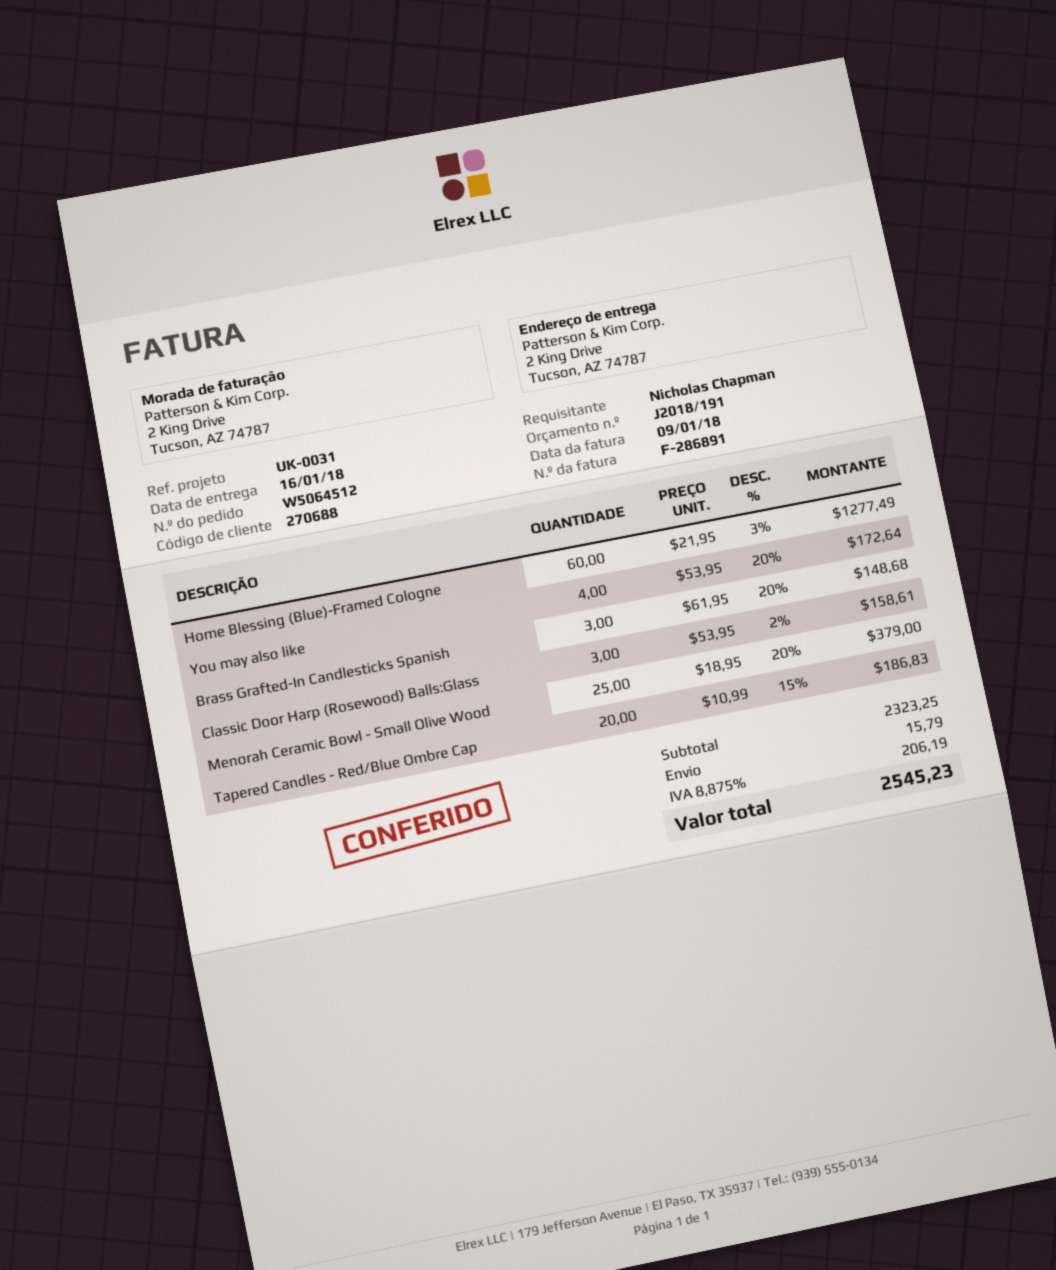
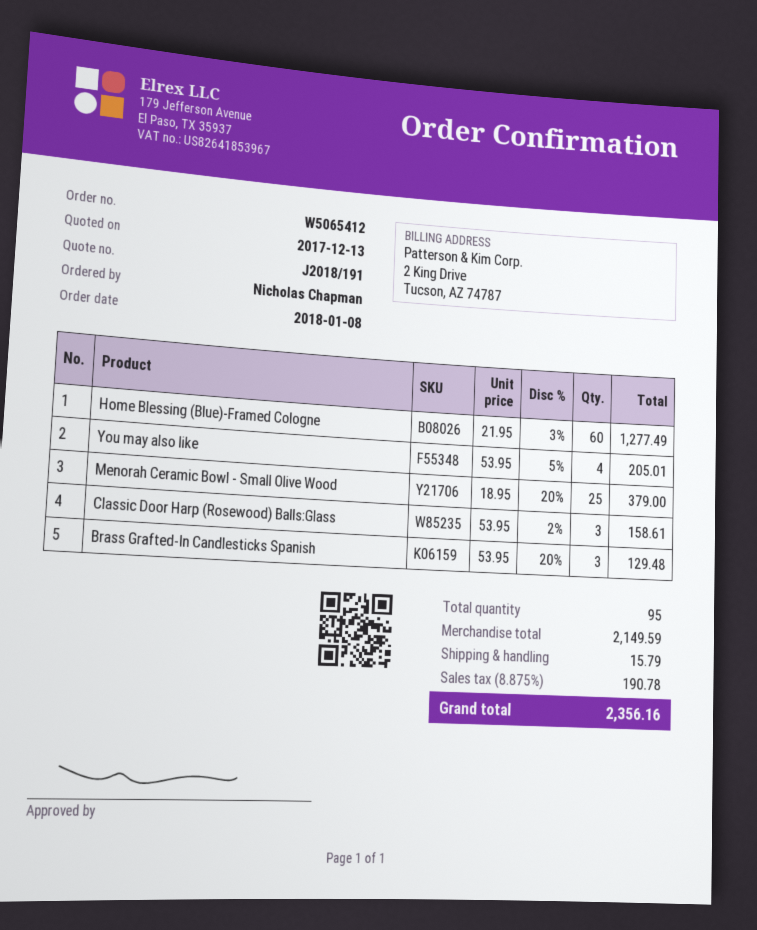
order number: W5064512 -> W5065412
You may also like: 4 x 53.95 - 20% = 172.64 -> 4 x 53.95 - 5% = 205.01
Brass Grafted-In Candlesticks Spanish: 3 x 61.95 - 20% = 148.68 -> 3 x 53.95 - 20% = 129.48
Tapered Candles - Red/Blue Ombre Cap: 20 x 10.99 - 15% = 186.83 -> none
subtotal: 2323.25 -> 2149.59
tax: 8.875% = 206.19 -> 8.875% = 190.78
total: 2545.23 -> 2356.16

